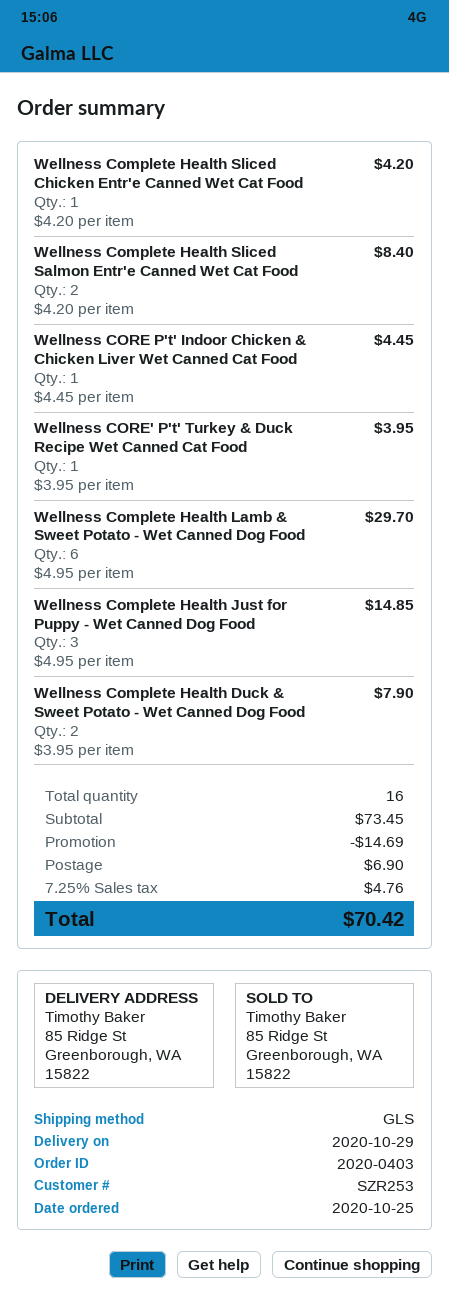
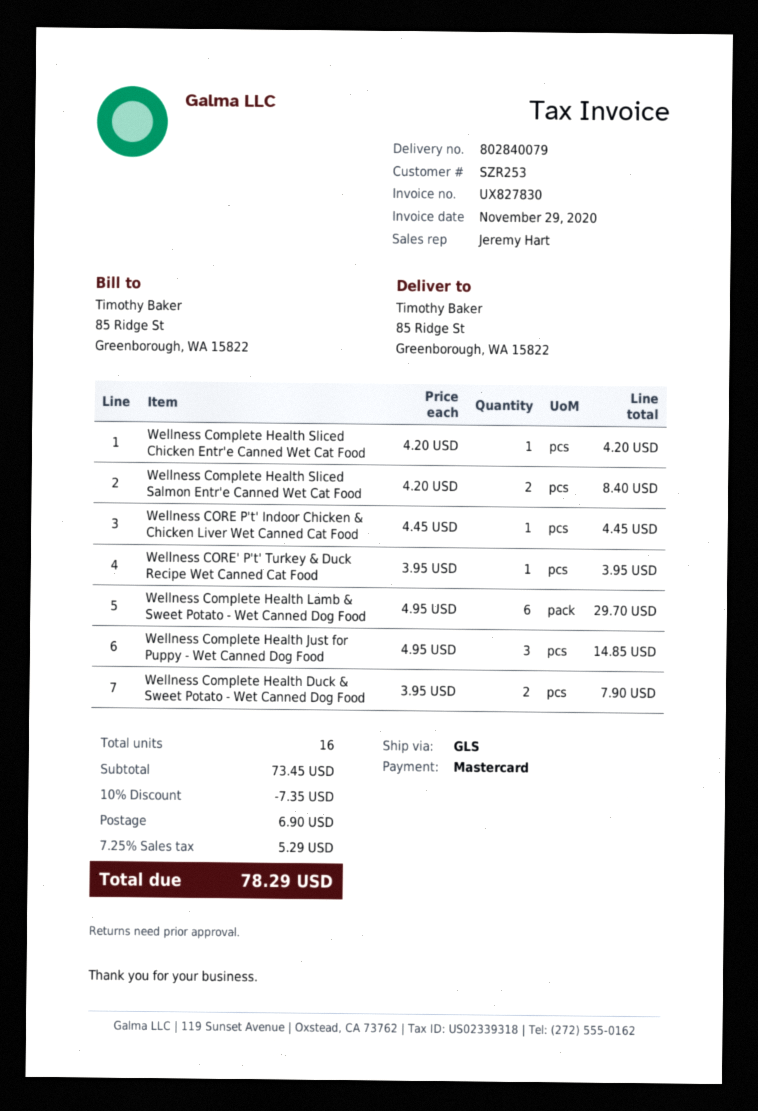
discount: 14.69 -> 7.35
tax: 7.25% = 4.76 -> 7.25% = 5.29
total: 70.42 -> 78.29

